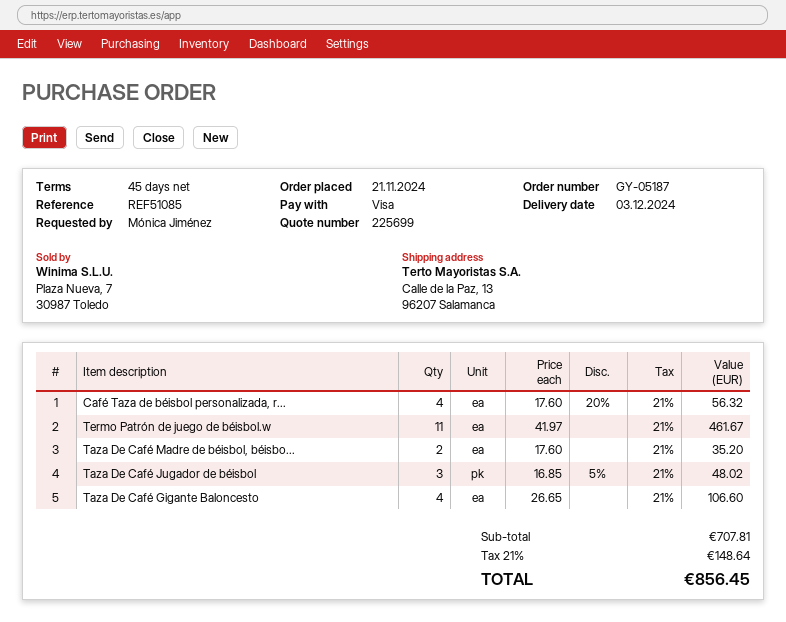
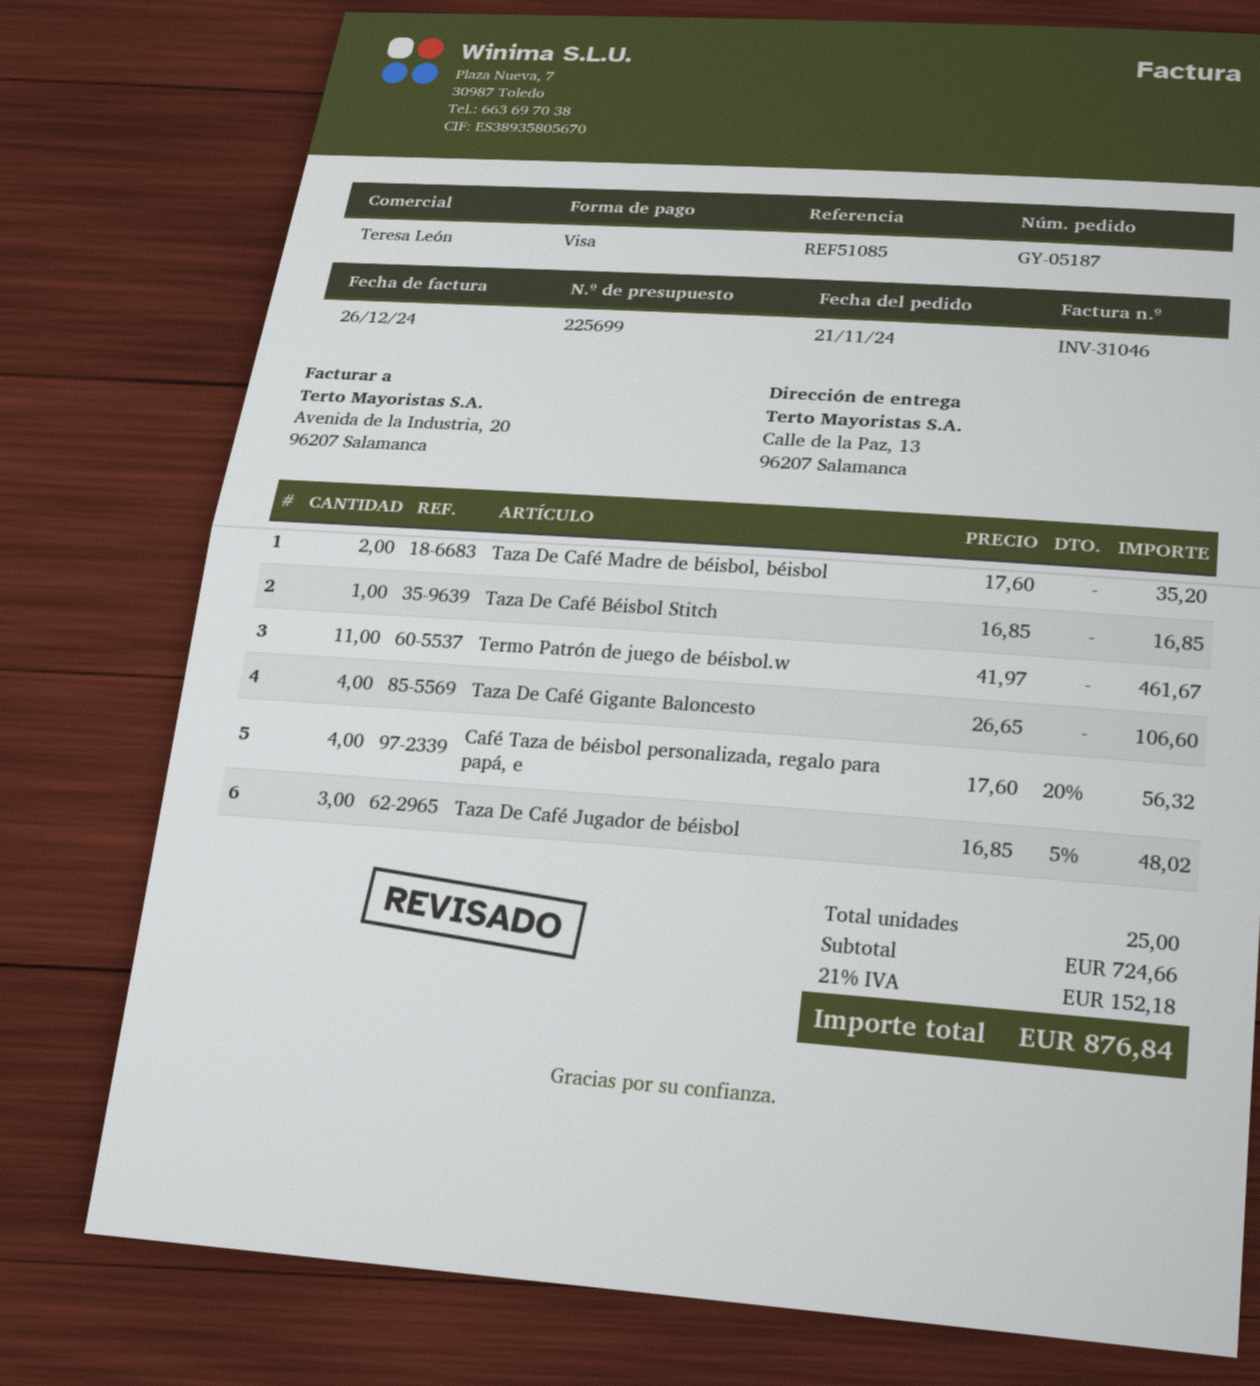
Taza De Café Béisbol Stitch: none -> 1 x 16.85 = 16.85
subtotal: 707.81 -> 724.66
tax: 21% = 148.64 -> 21% = 152.18
total: 856.45 -> 876.84

